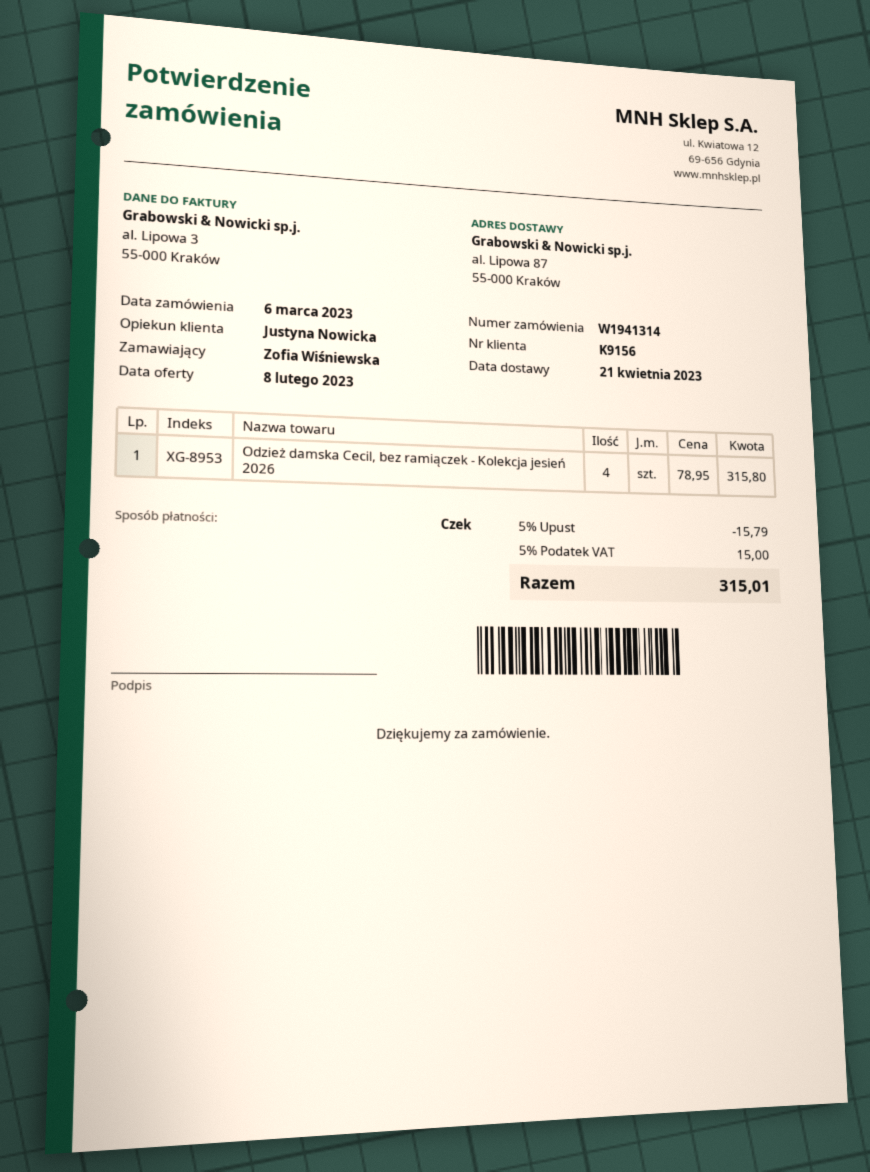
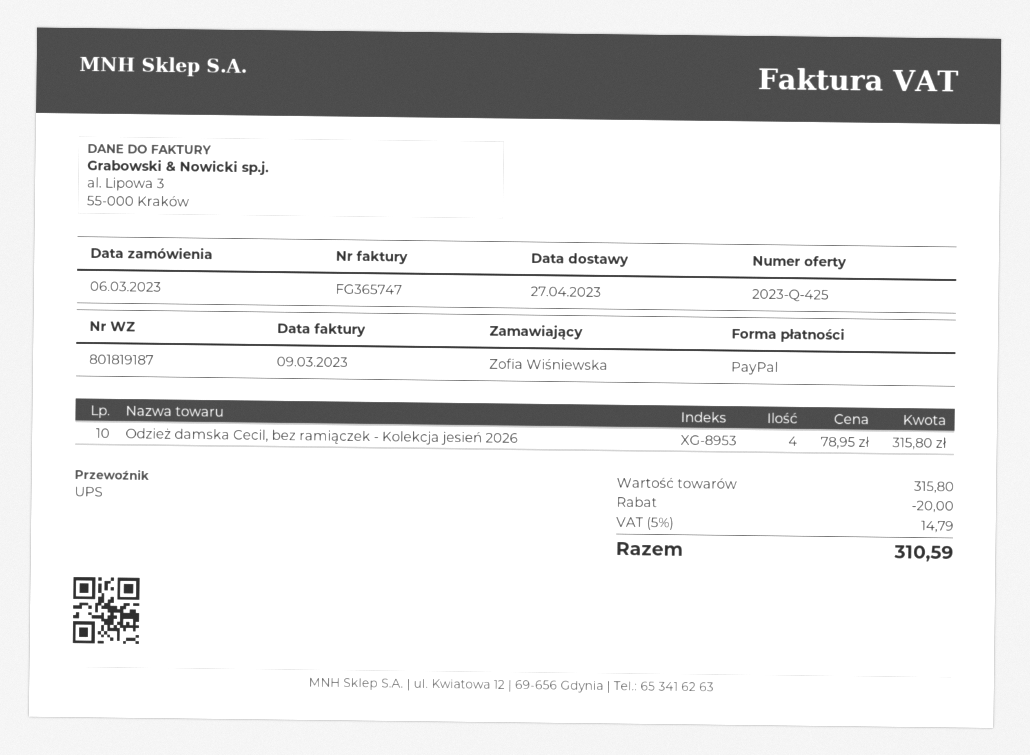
delivery date: 2023-04-21 -> 2023-04-27
payment method: cheque -> PayPal
discount: 15.79 -> 20.00
tax: 5% = 15.00 -> 5% = 14.79
total: 315.01 -> 310.59

